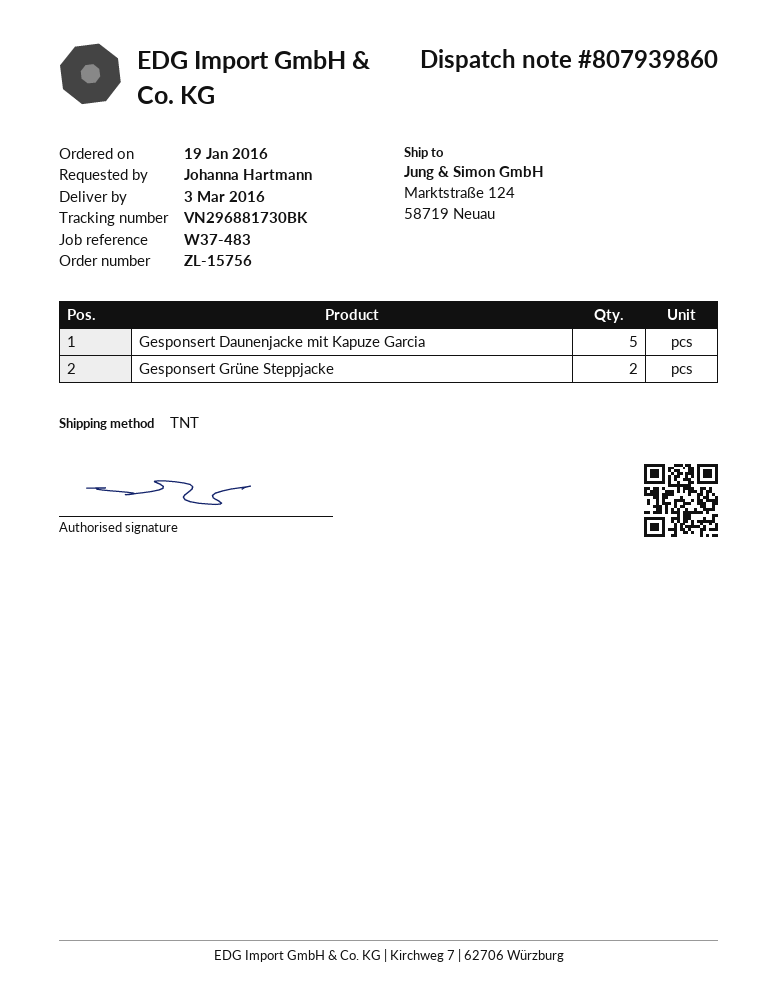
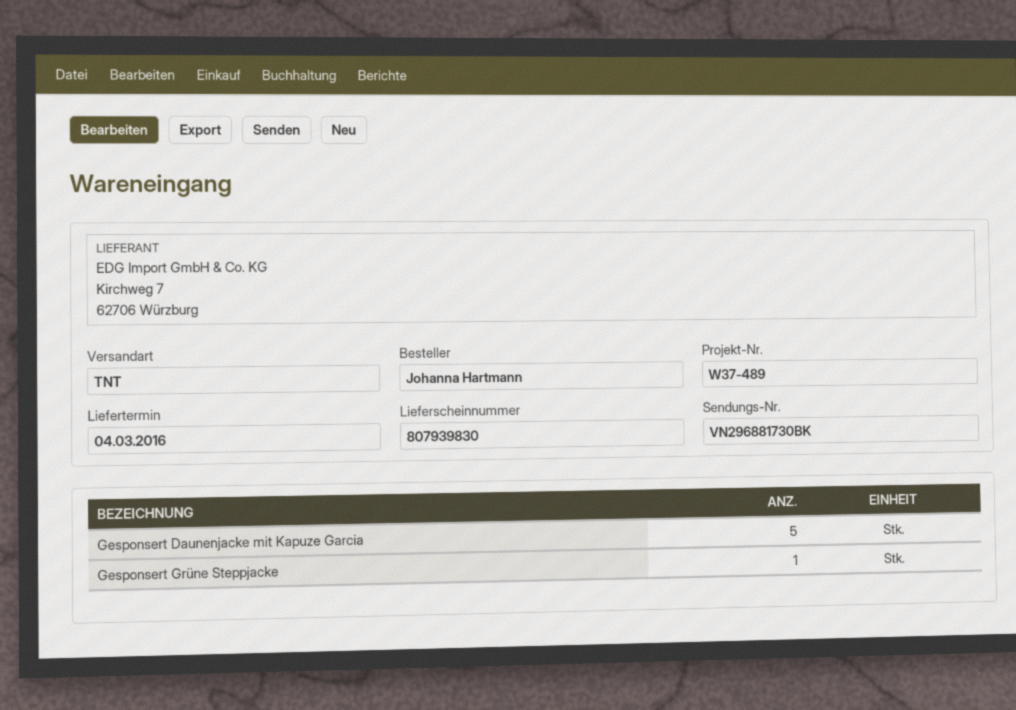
delivery note number: 807939860 -> 807939830
delivery date: 2016-03-03 -> 2016-03-04
reference: W37-483 -> W37-489
Gesponsert Grüne Steppjacke: 2 -> 1

